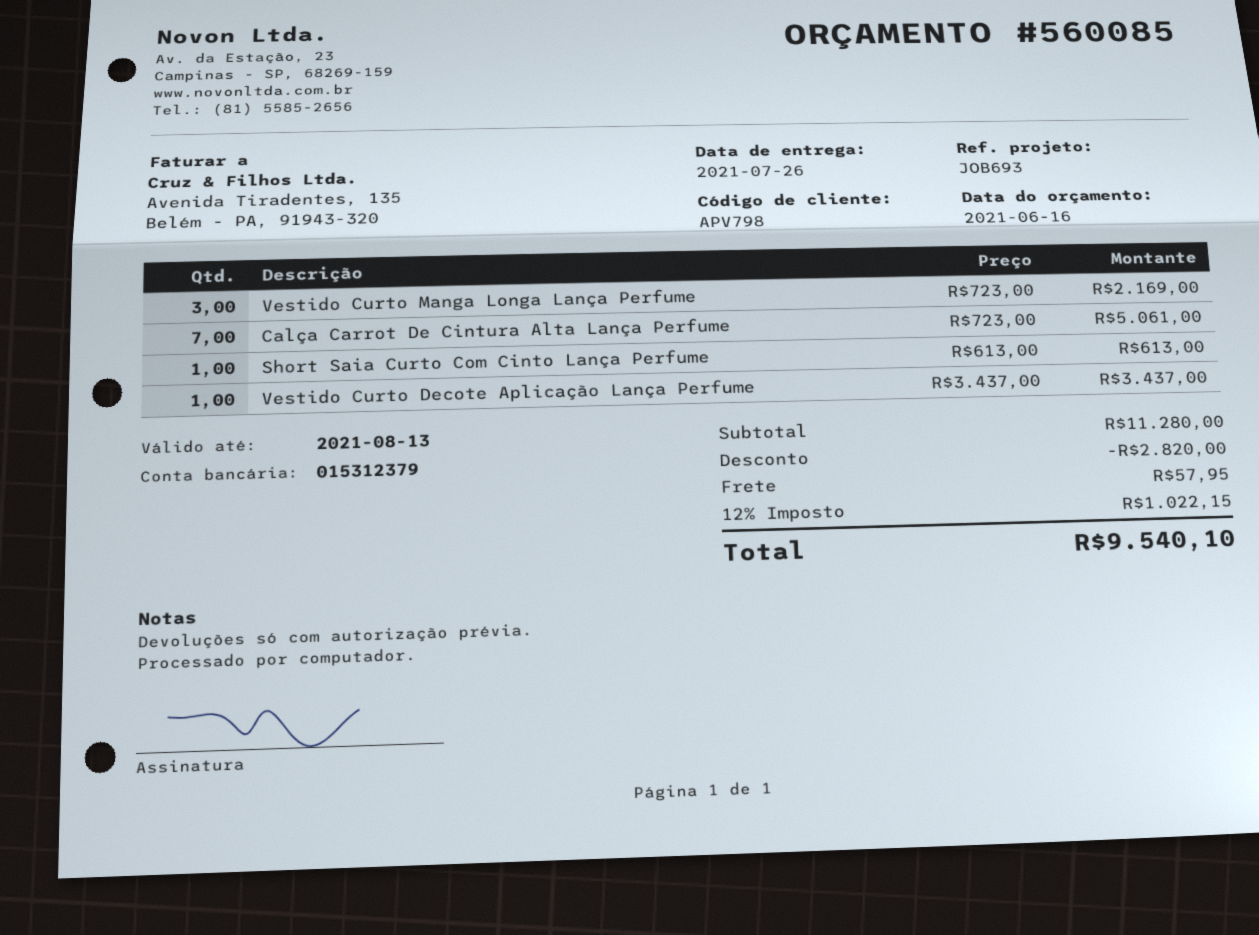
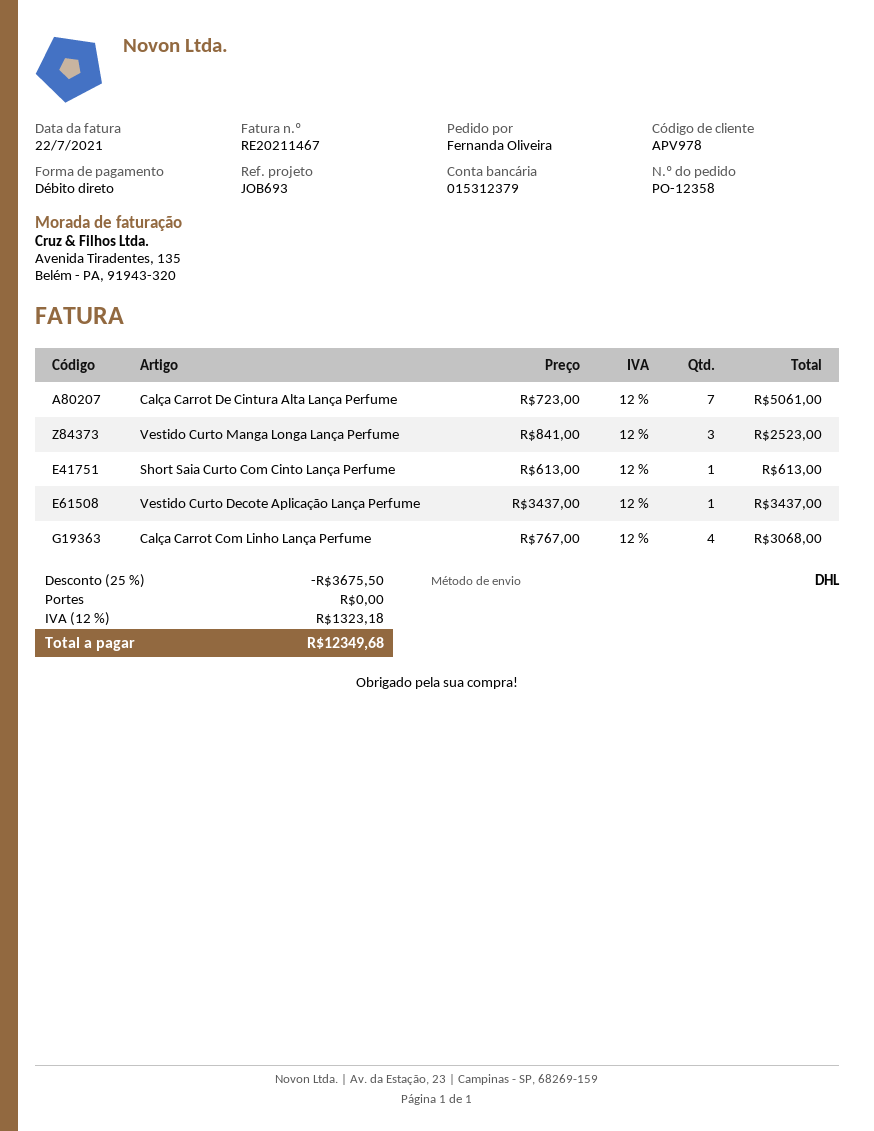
customer number: APV798 -> APV978
Vestido Curto Manga Longa Lança Perfume: 3 x 723.00 = 2169.00 -> 3 x 841.00 = 2523.00
Calça Carrot Com Linho Lança Perfume: none -> 4 x 767.00 = 3068.00
discount: 2820.00 -> 3675.50
shipping: 57.95 -> 0.00
tax: 12% = 1022.15 -> 12% = 1323.18
total: 9540.10 -> 12349.68

